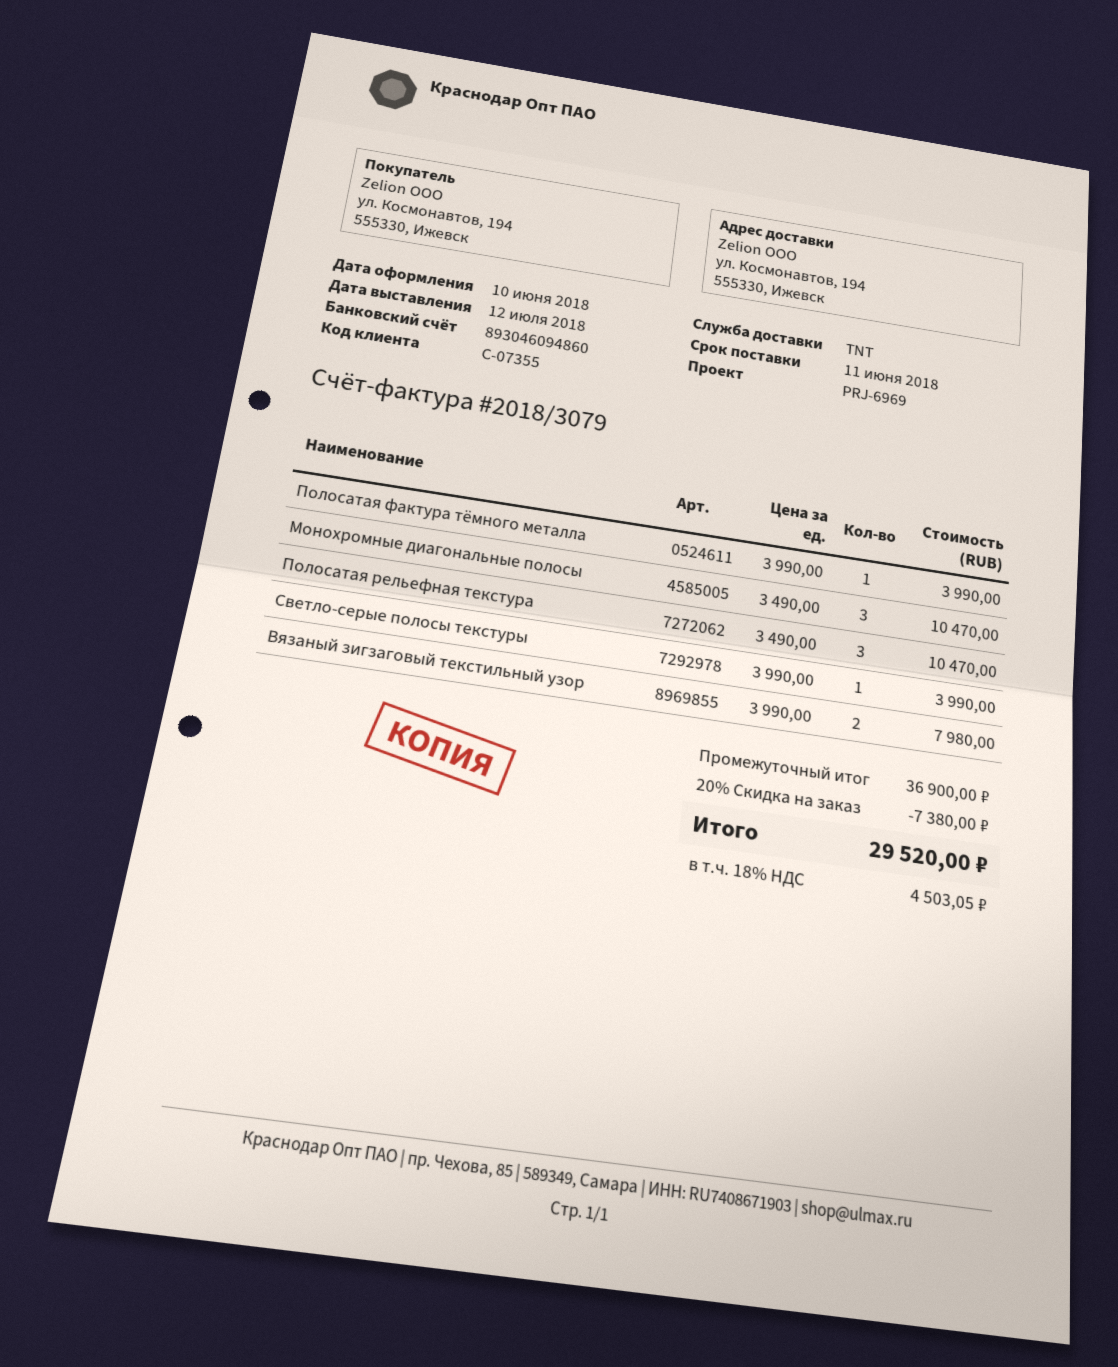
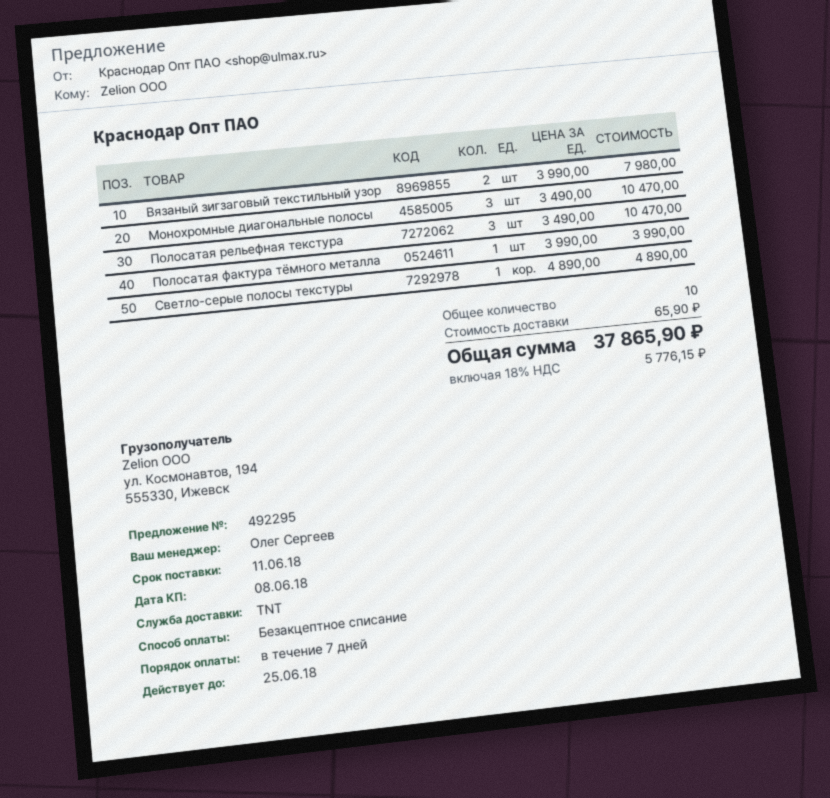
Светло-серые полосы текстуры: 1 x 3990.00 = 3990.00 -> 1 x 4890.00 = 4890.00
discount: 20% = 7380.00 -> none
shipping: none -> 65.90
tax: 18% = 4503.05 -> 18% = 5776.15
total: 29520.00 -> 37865.90

